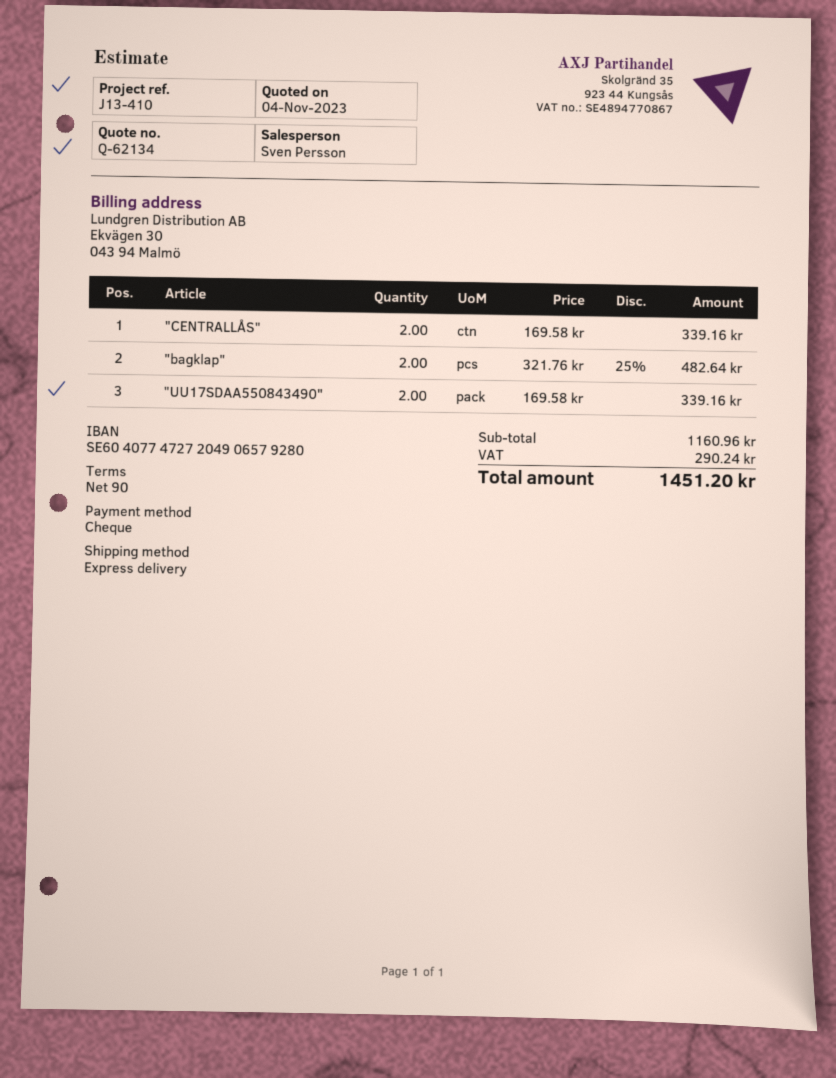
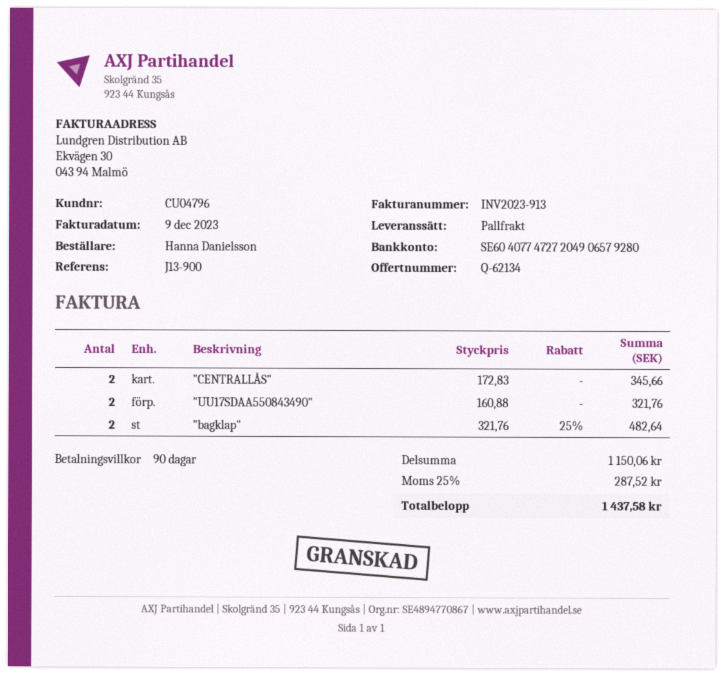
reference: J13-410 -> J13-900
shipping method: express -> pallet freight
"CENTRALLÅS": 2 x 169.58 = 339.16 -> 2 x 172.83 = 345.66
"UU17SDAA550843490": 2 x 169.58 = 339.16 -> 2 x 160.88 = 321.76
subtotal: 1160.96 -> 1150.06
tax: 290.24 -> 287.52
total: 1451.20 -> 1437.58

